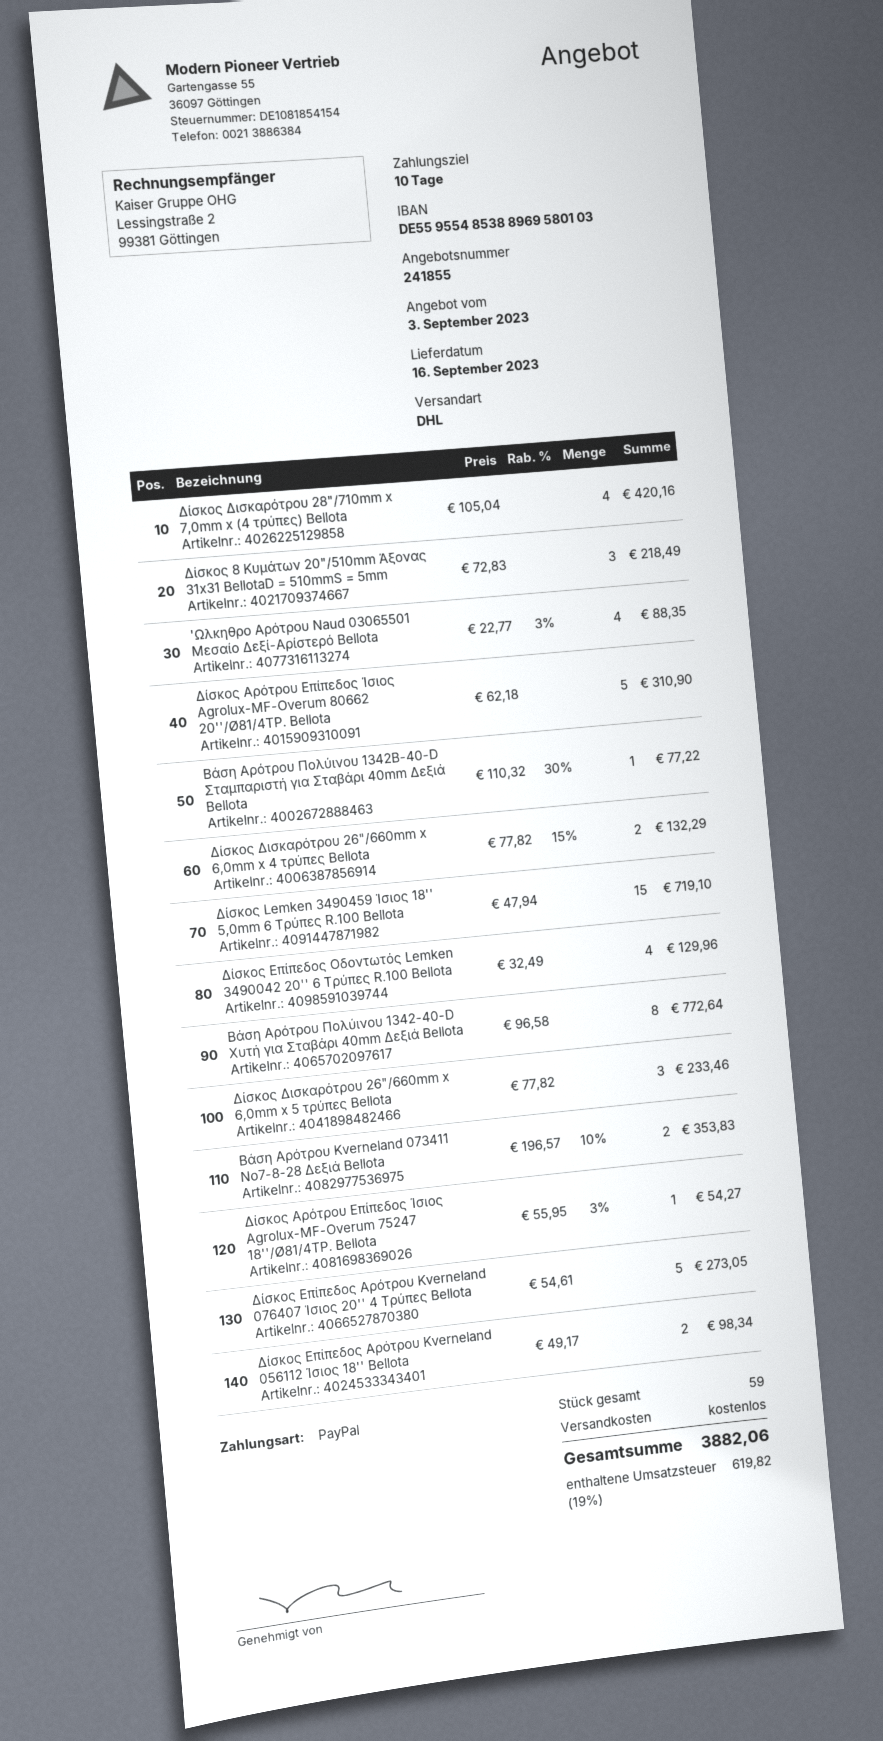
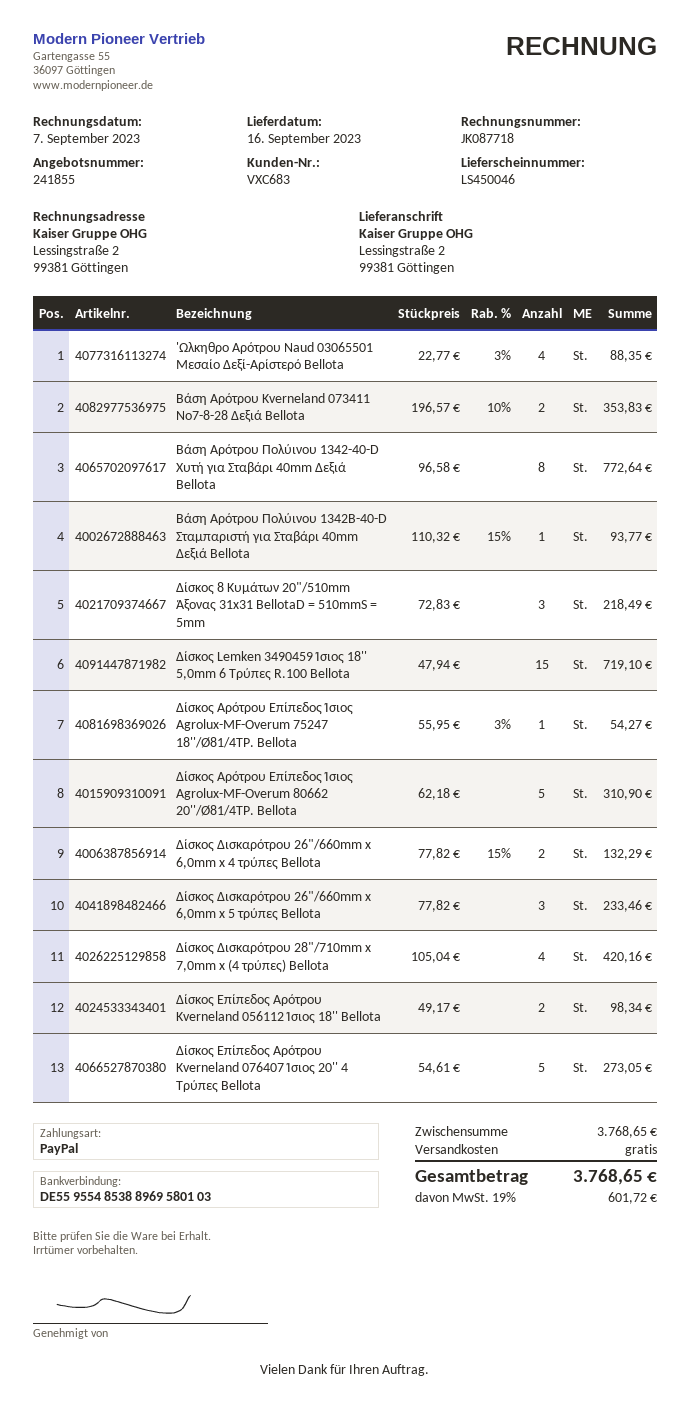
Βάση Αρότρου Πολύινου 1342B-40-D Σταμπαριστή για Σταβάρι 40mm Δεξιά Bellota: 1 x 110.32 - 30% = 77.22 -> 1 x 110.32 - 15% = 93.77
Δίσκος Επίπεδος Οδοντωτός Lemken 3490042 20'' 6 Τρύπες R.100 Bellota: 4 x 32.49 = 129.96 -> none
tax: 19% = 619.82 -> 19% = 601.72
total: 3882.06 -> 3768.65

